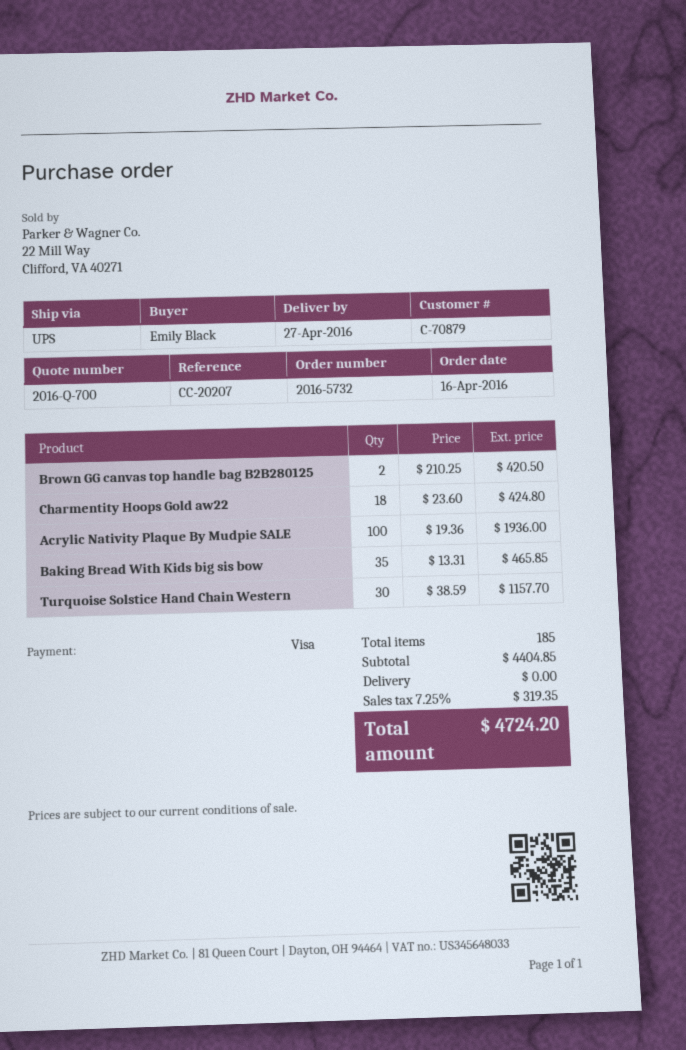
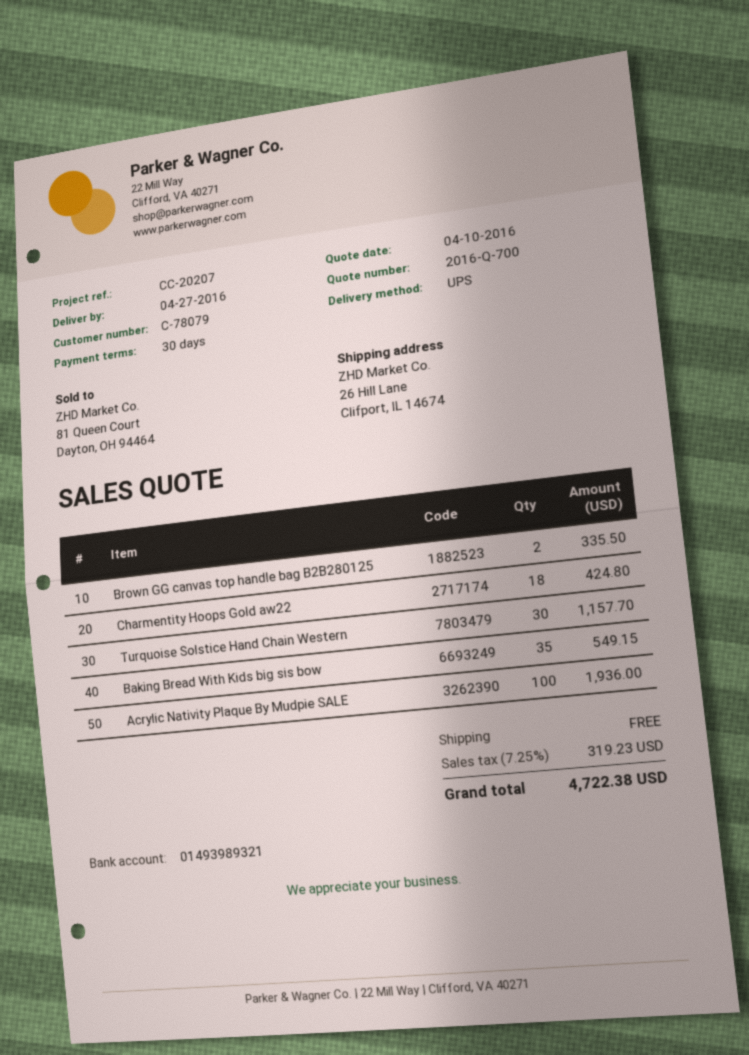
customer number: C-70879 -> C-78079
Brown GG canvas top handle bag B2B280125: 2 for 420.50 -> 2 for 335.50
Baking Bread With Kids big sis bow: 35 for 465.85 -> 35 for 549.15
tax: 7.25% = 319.35 -> 7.25% = 319.23
total: 4724.20 -> 4722.38

